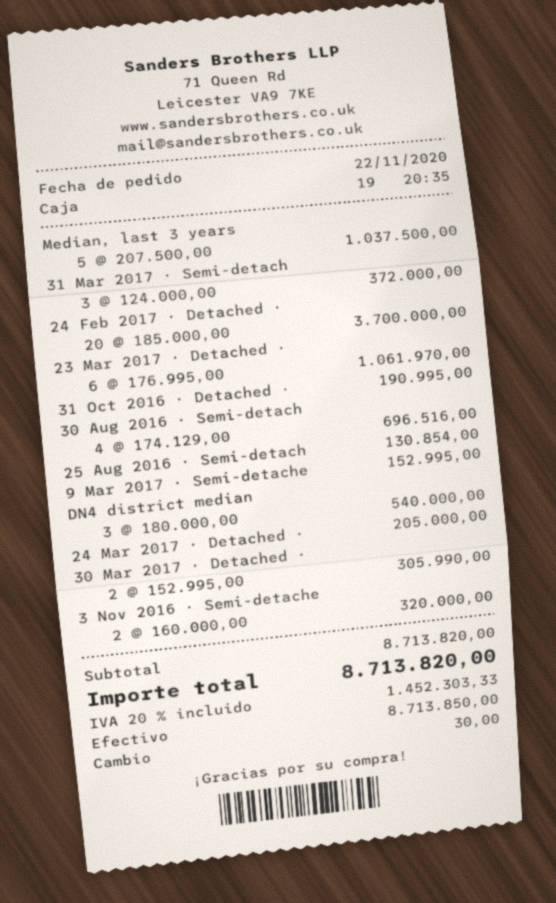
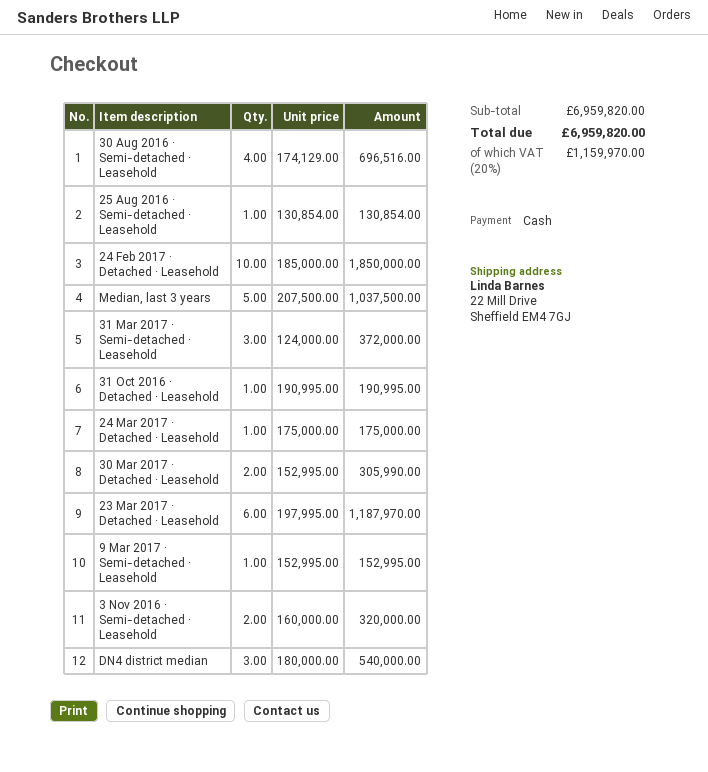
24 Feb 2017 · Detached ·: 20 x 185000.00 = 3700000.00 -> 10 x 185000.00 = 1850000.00
23 Mar 2017 · Detached ·: 6 x 176995.00 = 1061970.00 -> 6 x 197995.00 = 1187970.00
24 Mar 2017 · Detached ·: 1 x 205000.00 = 205000.00 -> 1 x 175000.00 = 175000.00
subtotal: 8713820.00 -> 6959820.00
tax: 20% = 1452303.33 -> 20% = 1159970.00
total: 8713820.00 -> 6959820.00

